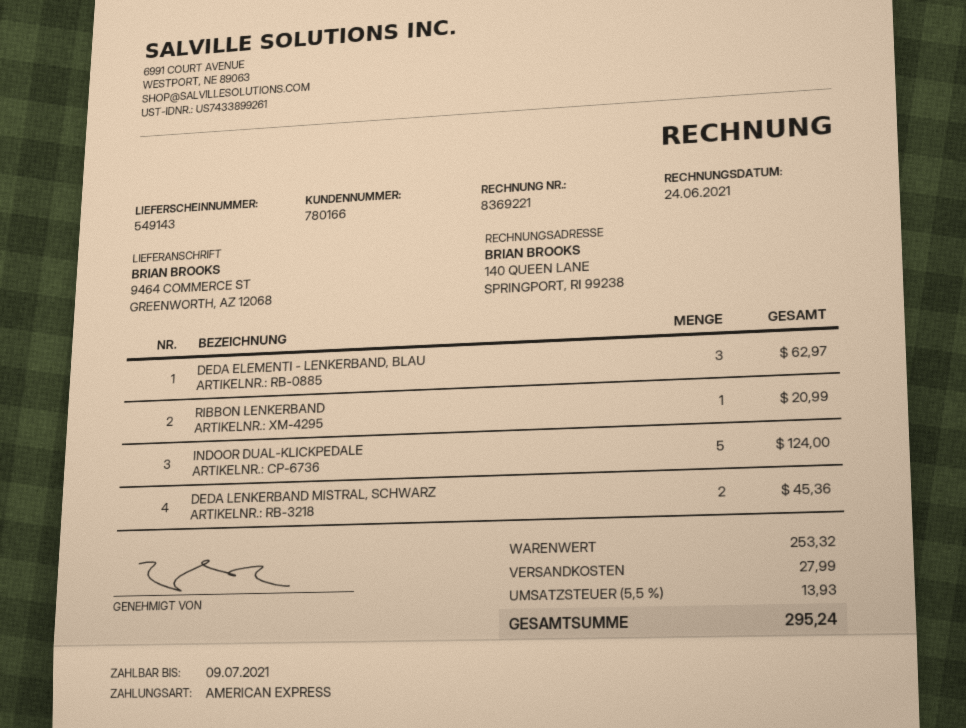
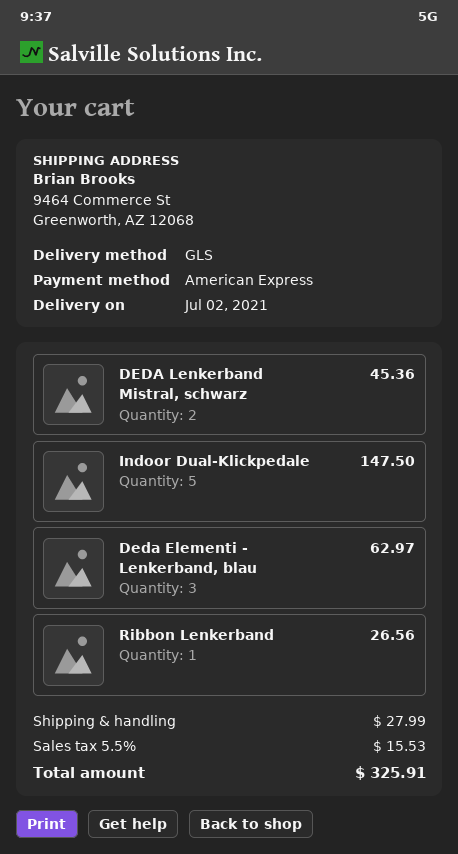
RIBBON LENKERBAND: 1 for 20.99 -> 1 for 26.56
INDOOR DUAL-KLICKPEDALE: 5 for 124.00 -> 5 for 147.50
tax: 5.5% = 13.93 -> 5.5% = 15.53
total: 295.24 -> 325.91

